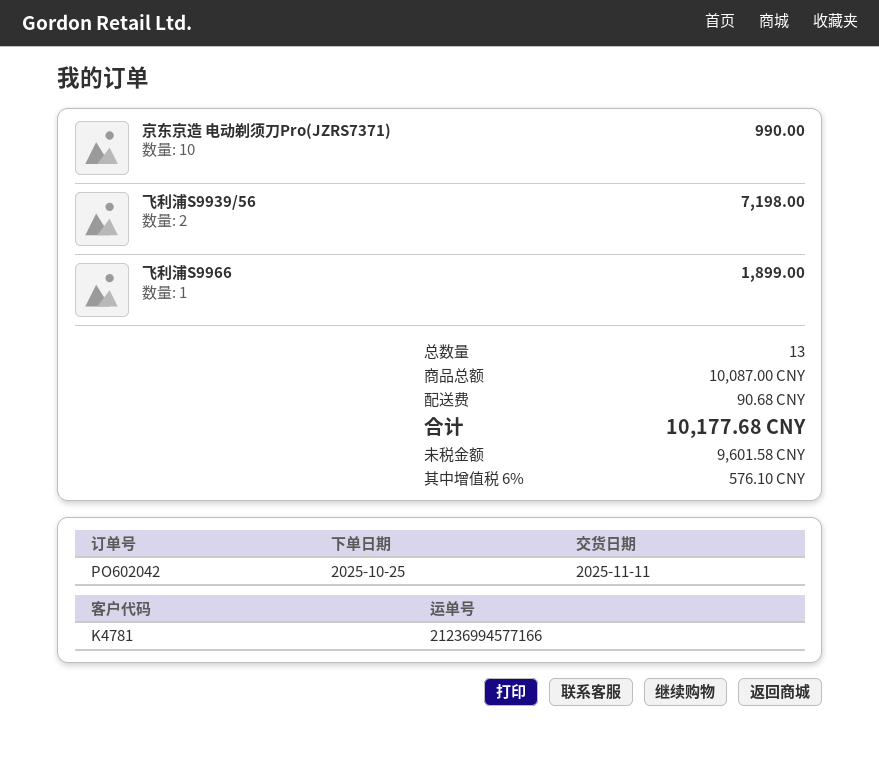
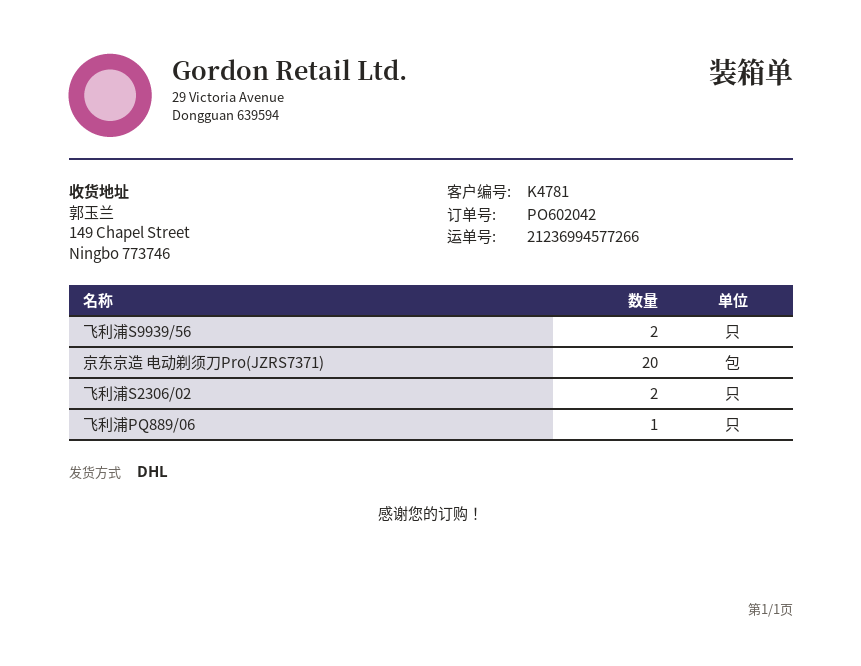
tracking number: 21236994577166 -> 21236994577266
京东京造 电动剃须刀Pro(JZRS7371): 10 -> 20
飞利浦S9966: 1 -> none
飞利浦S2306/02: none -> 2
飞利浦PQ889/06: none -> 1

